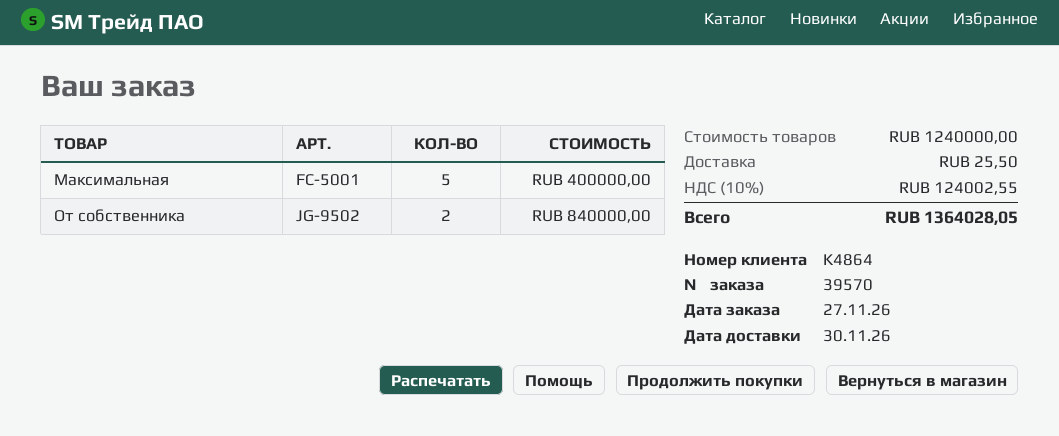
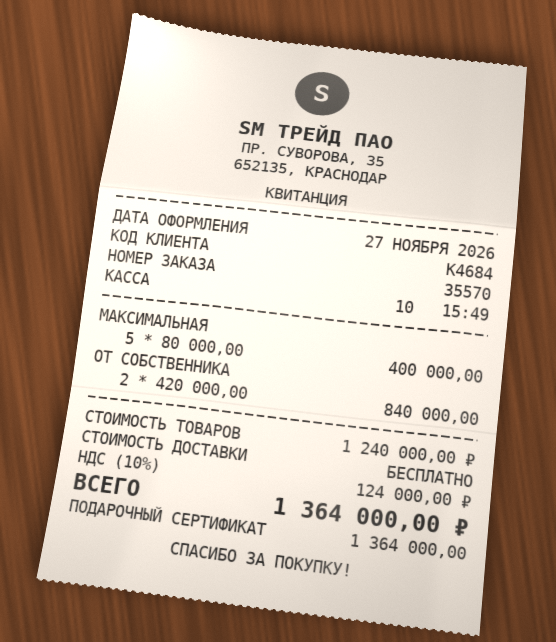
order number: 39570 -> 35570
customer number: K4864 -> K4684
shipping: 25.50 -> 0.00
tax: 10% = 124002.55 -> 10% = 124000.00
total: 1364028.05 -> 1364000.00

